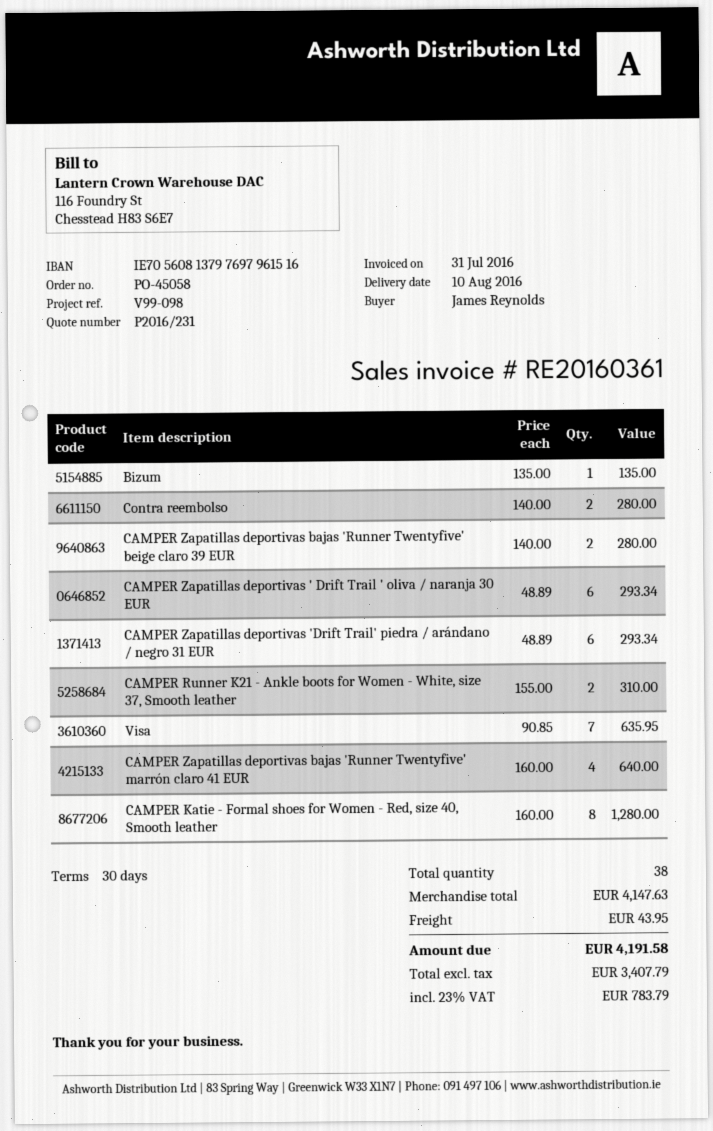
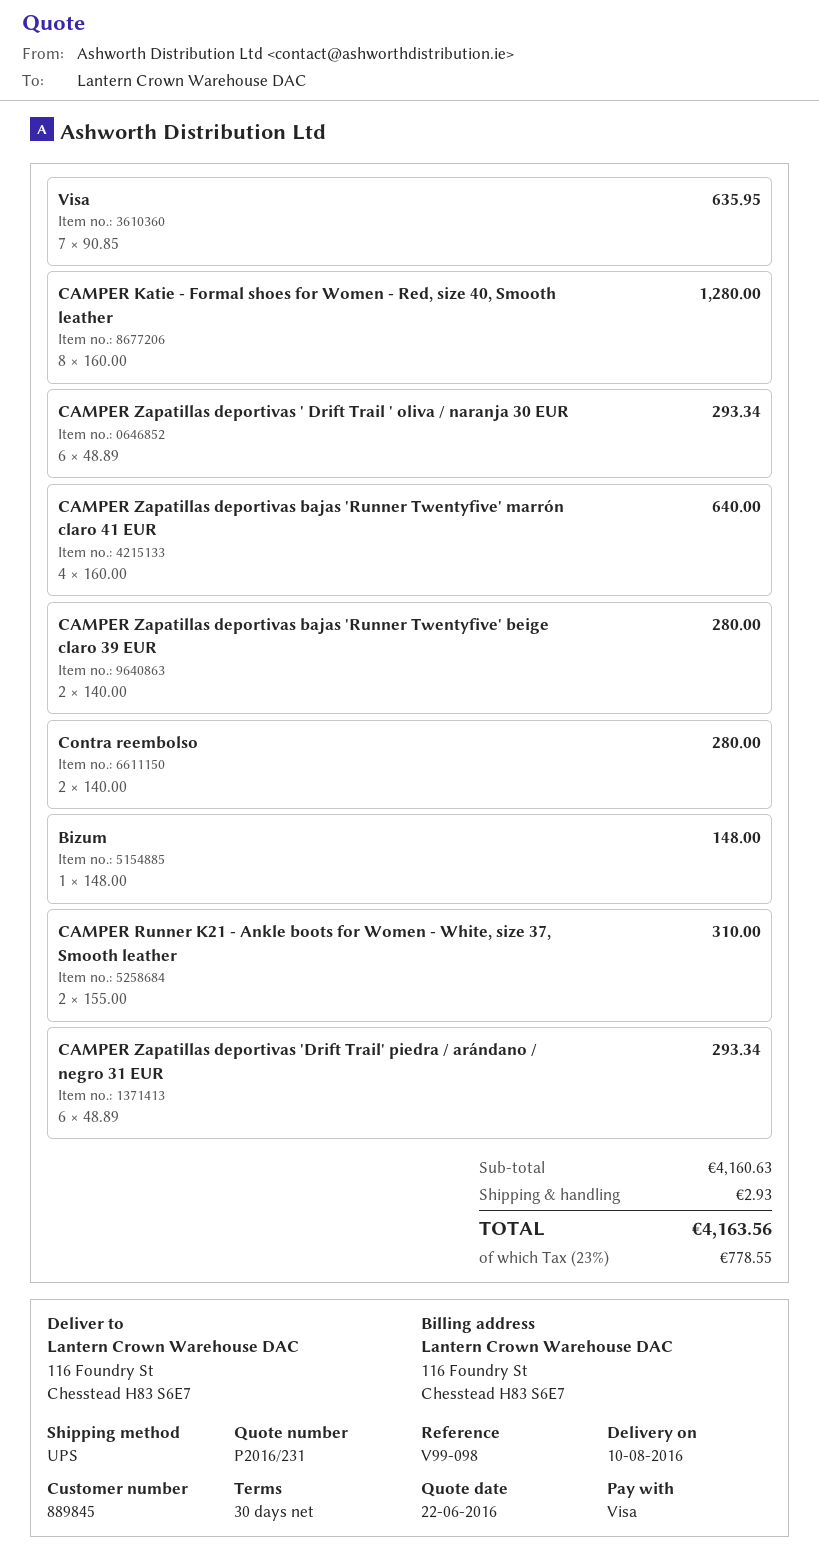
Bizum: 1 x 135.00 = 135.00 -> 1 x 148.00 = 148.00
subtotal: 4147.63 -> 4160.63
shipping: 43.95 -> 2.93
tax: 23% = 783.79 -> 23% = 778.55
total: 4191.58 -> 4163.56

